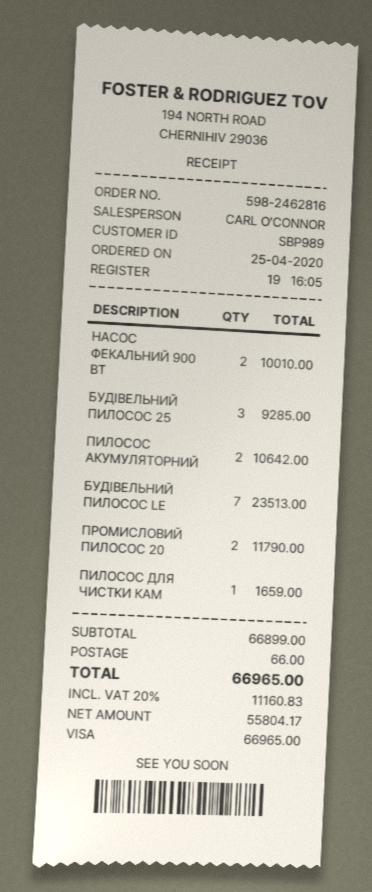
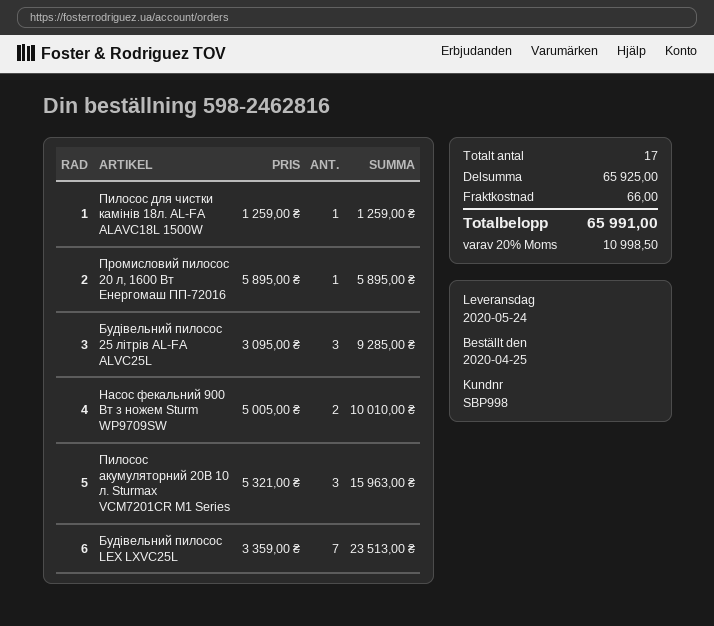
customer number: SBP989 -> SBP998
ПИЛОСОС АКУМУЛЯТОРНИЙ: 2 for 10642.00 -> 3 for 15963.00
ПРОМИСЛОВИЙ ПИЛОСОС 20: 2 for 11790.00 -> 1 for 5895.00
ПИЛОСОС ДЛЯ ЧИСТКИ КАМ: 1 for 1659.00 -> 1 for 1259.00
subtotal: 66899.00 -> 65925.00
tax: 20% = 11160.83 -> 20% = 10998.50
total: 66965.00 -> 65991.00

